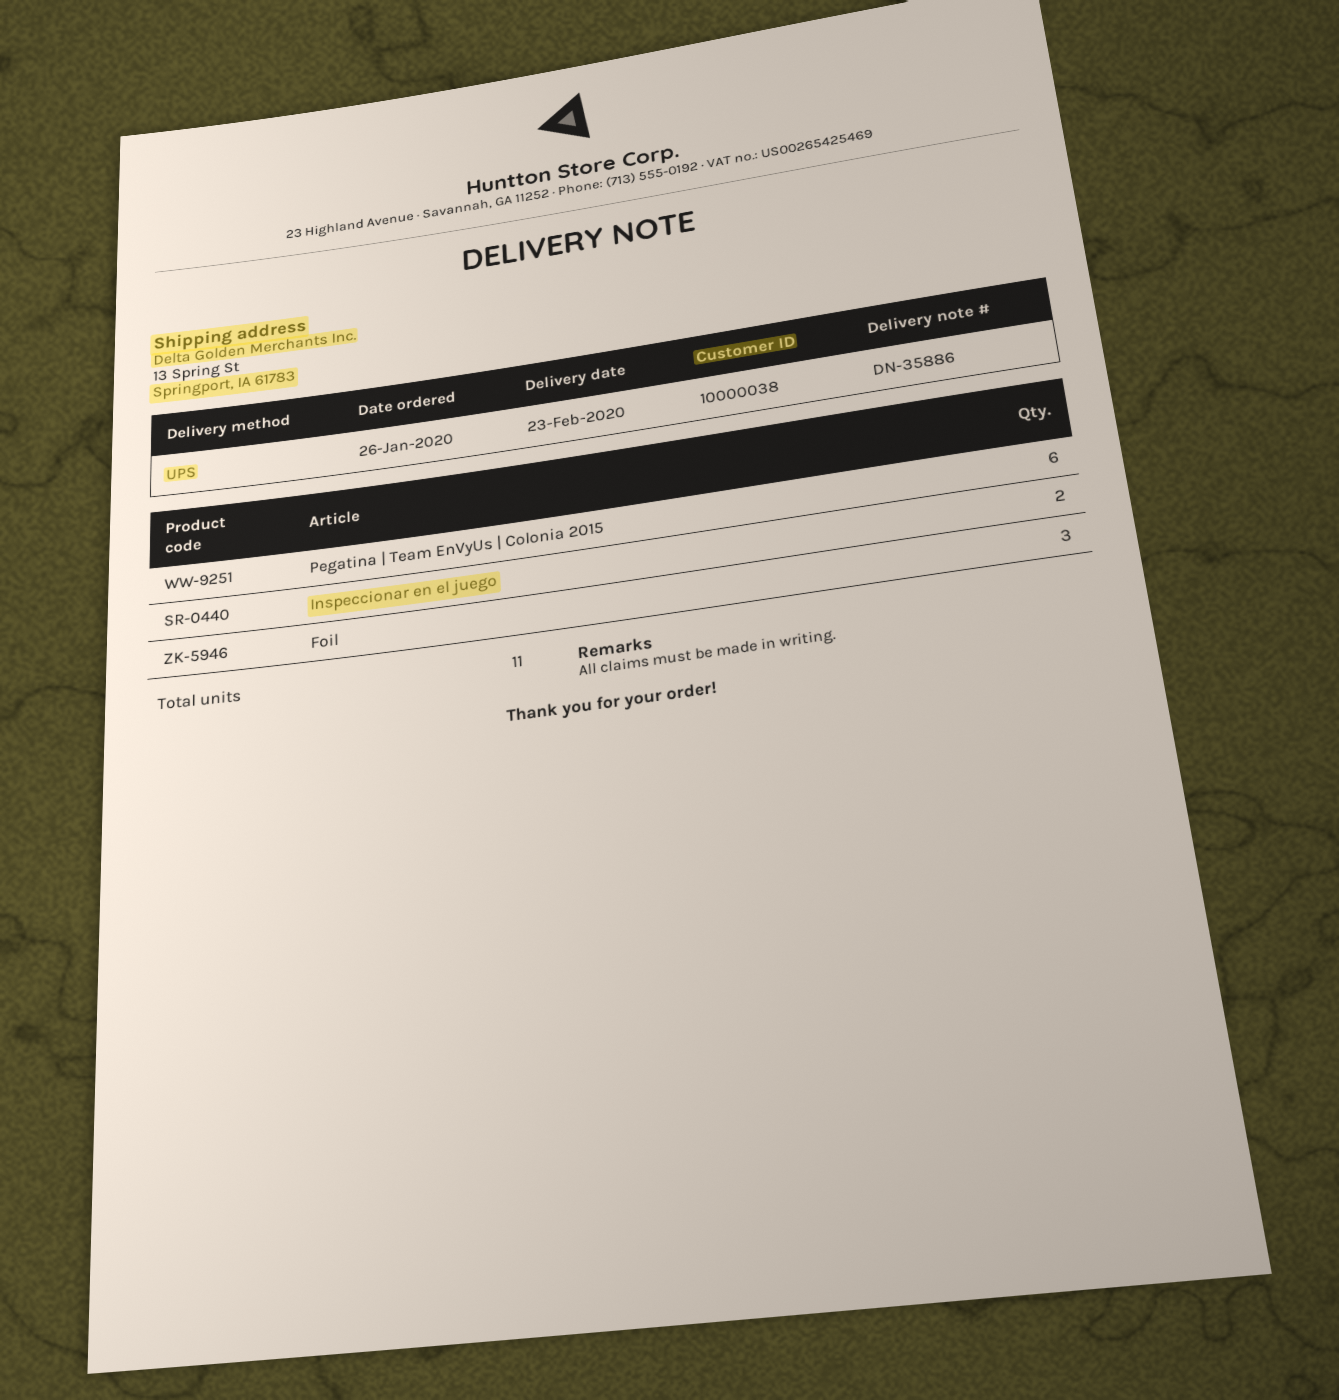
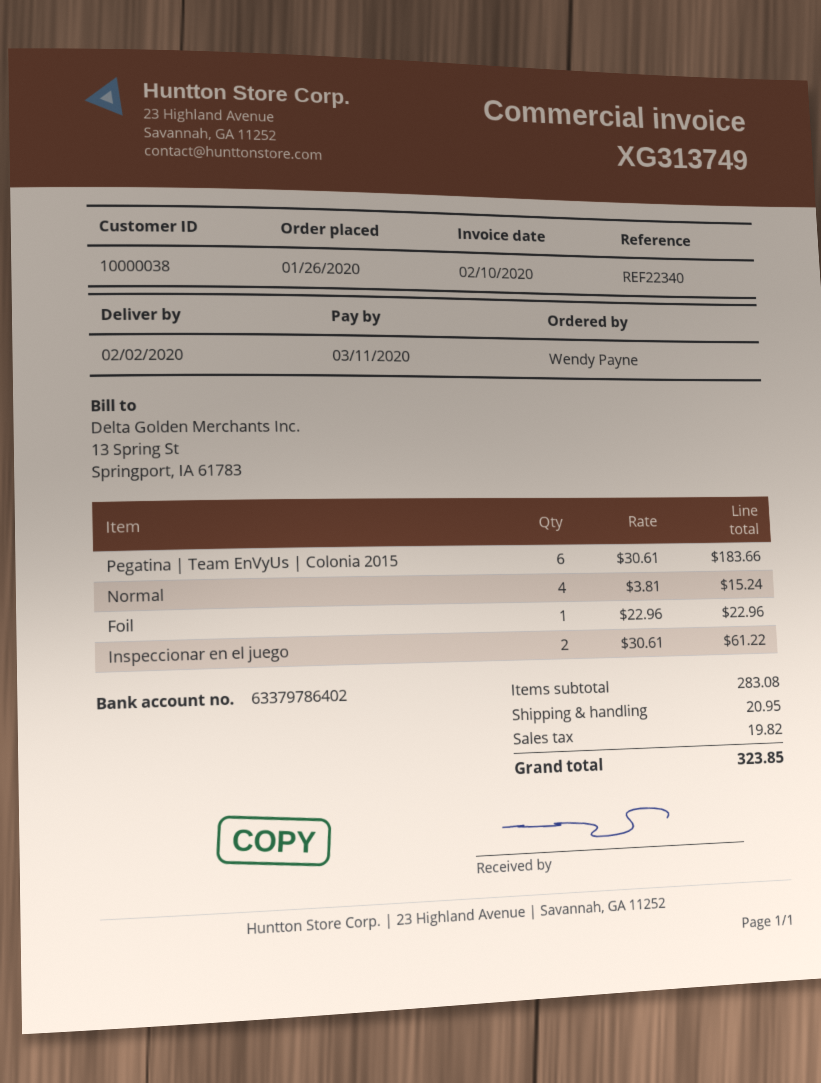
delivery date: 2020-02-23 -> 2020-02-02
Foil: 3 -> 1
Normal: none -> 4

